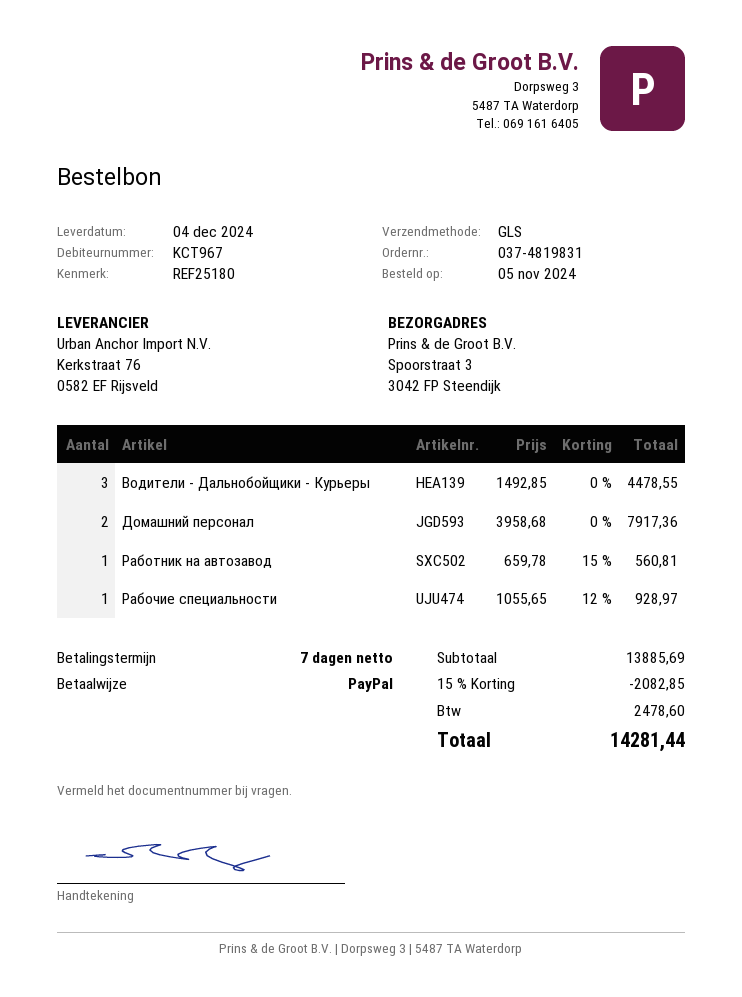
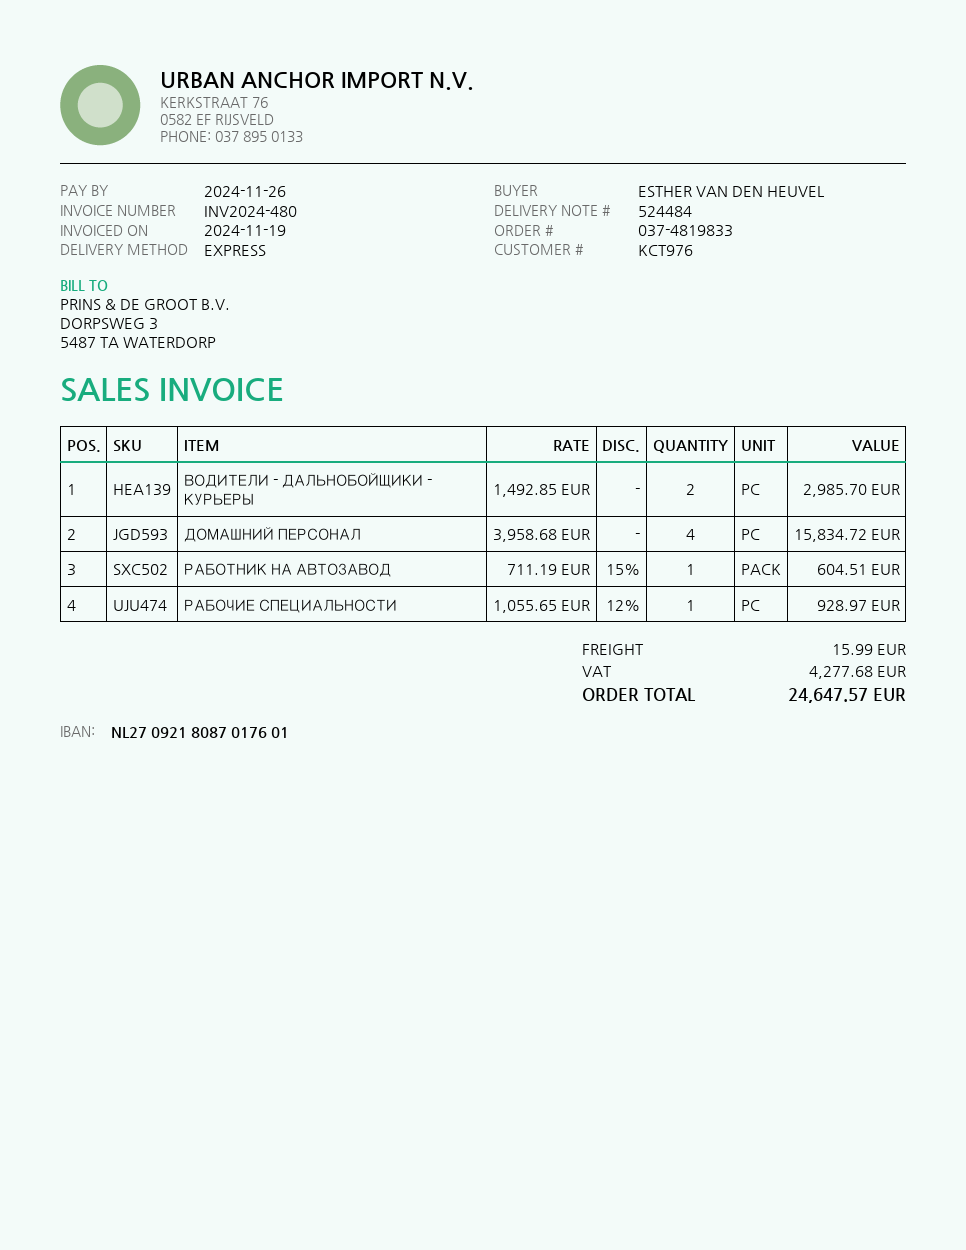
order number: 037-4819831 -> 037-4819833
customer number: KCT967 -> KCT976
shipping method: GLS -> express
Водители - Дальнобойщики - Курьеры: 3 x 1492.85 = 4478.55 -> 2 x 1492.85 = 2985.70
Домашний персонал: 2 x 3958.68 = 7917.36 -> 4 x 3958.68 = 15834.72
Работник на автозавод: 1 x 659.78 - 15% = 560.81 -> 1 x 711.19 - 15% = 604.51
discount: 15% = 2082.85 -> none
shipping: none -> 15.99
tax: 2478.60 -> 4277.68
total: 14281.44 -> 24647.57

